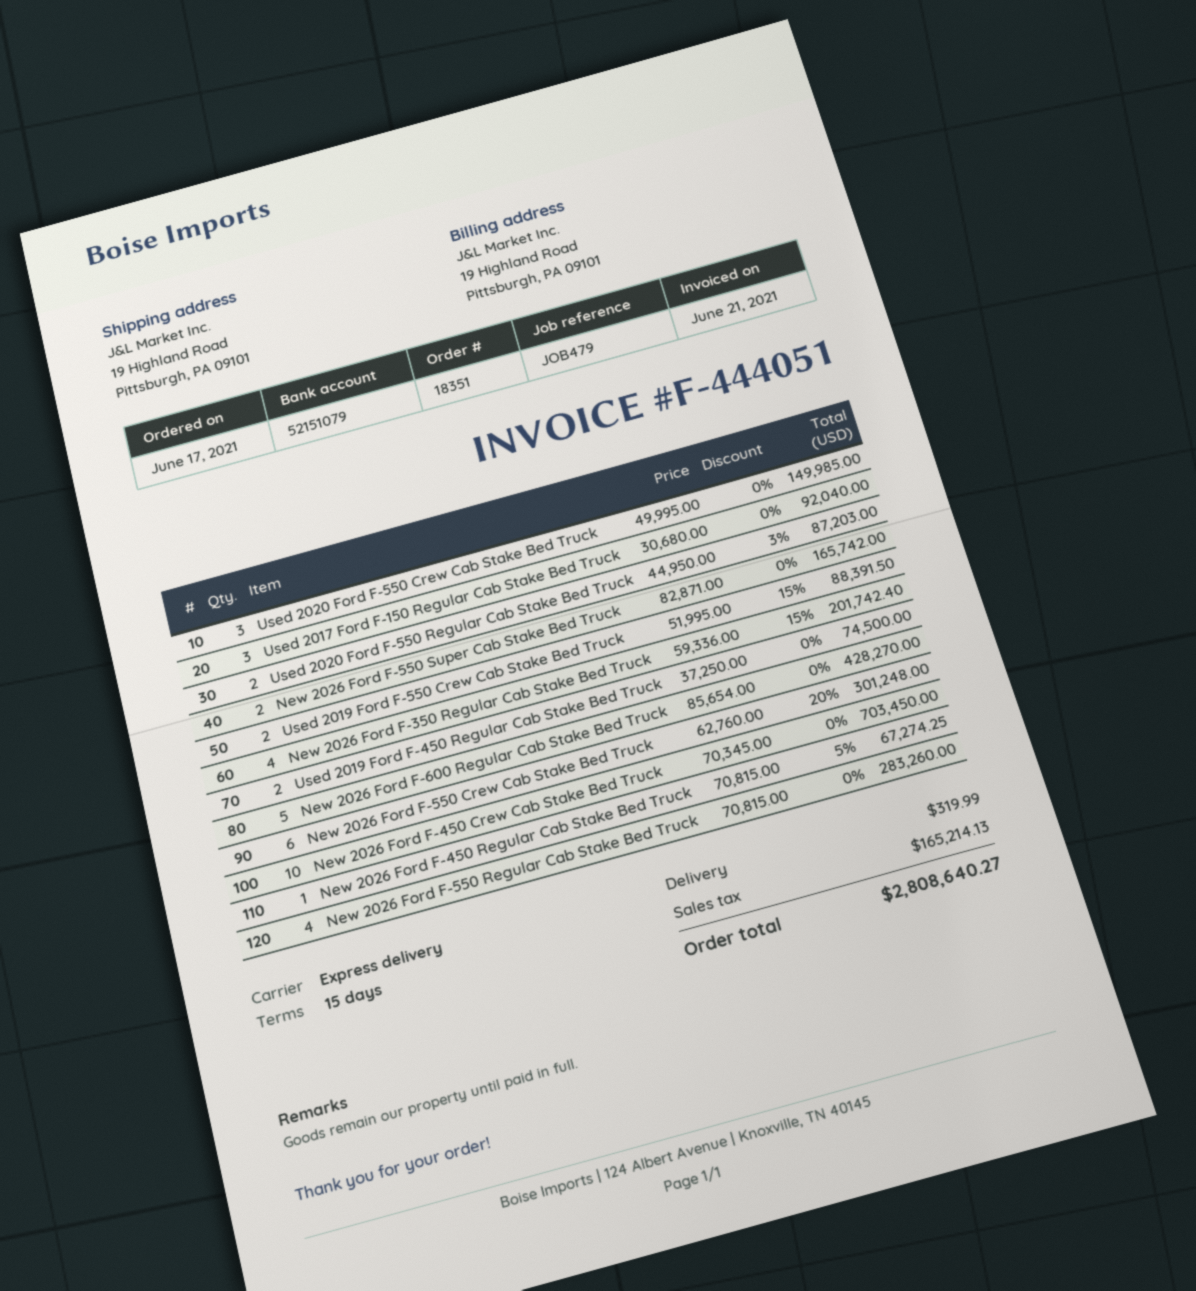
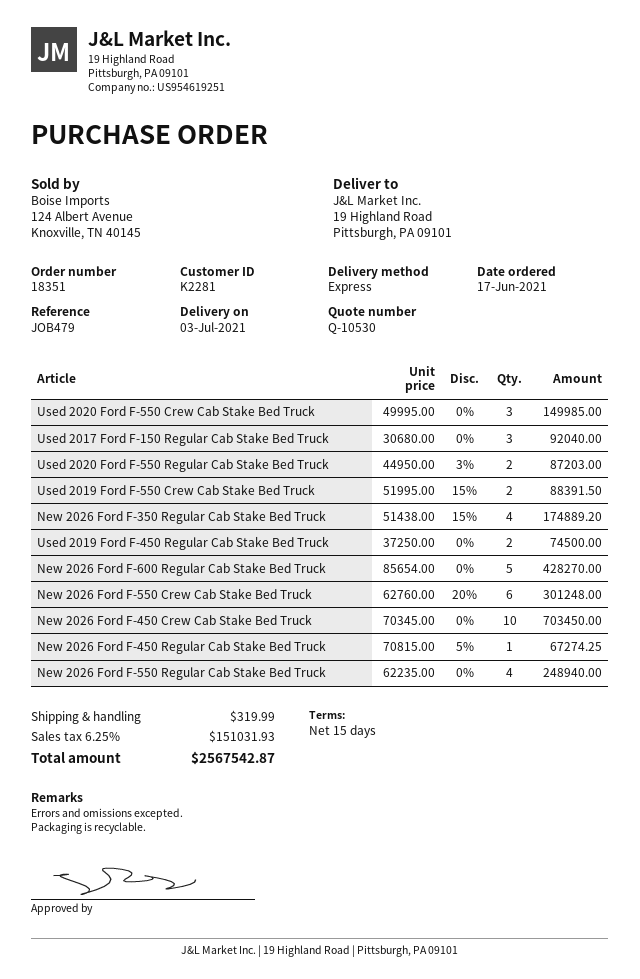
New 2026 Ford F-550 Super Cab Stake Bed Truck: 2 x 82871.00 = 165742.00 -> none
New 2026 Ford F-350 Regular Cab Stake Bed Truck: 4 x 59336.00 - 15% = 201742.40 -> 4 x 51438.00 - 15% = 174889.20
New 2026 Ford F-550 Regular Cab Stake Bed Truck: 4 x 70815.00 = 283260.00 -> 4 x 62235.00 = 248940.00
tax: 165214.13 -> 151031.93
total: 2808640.27 -> 2567542.87

